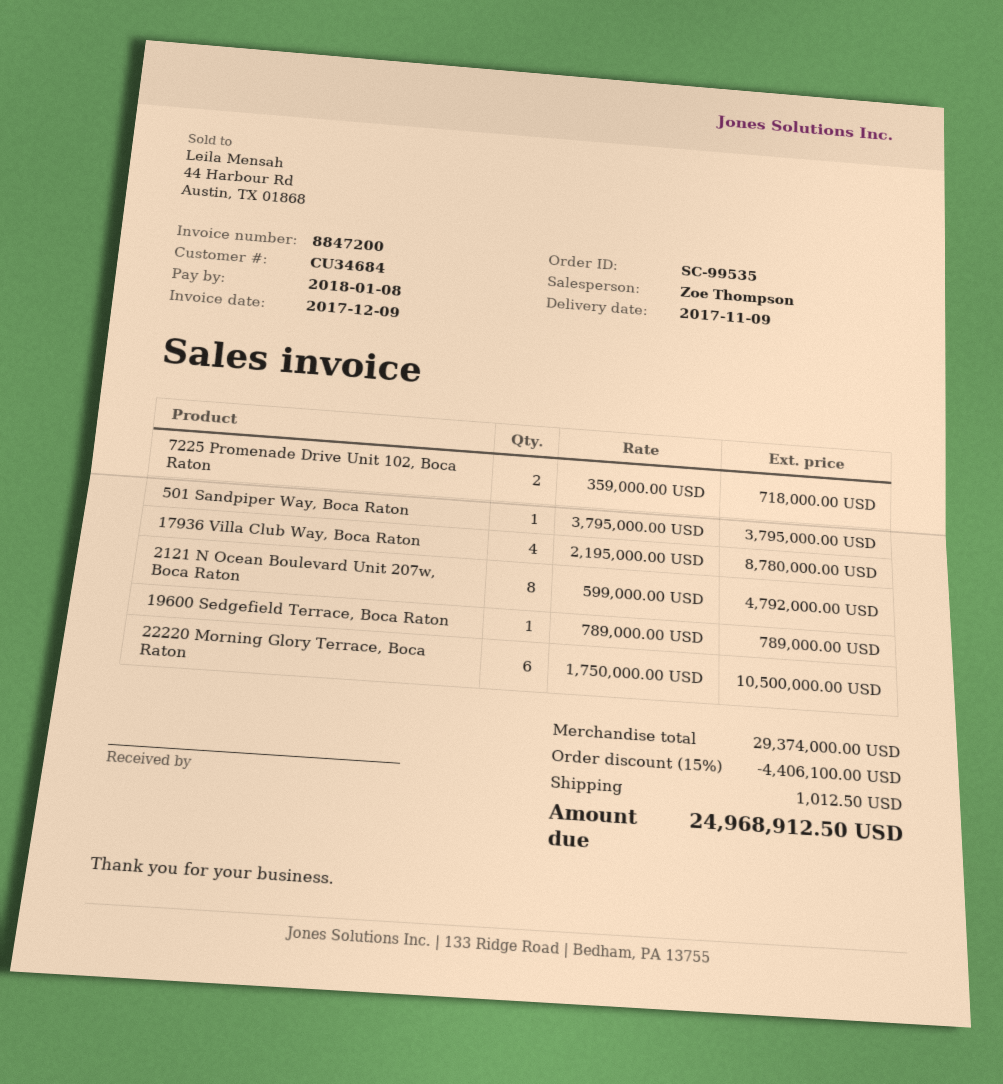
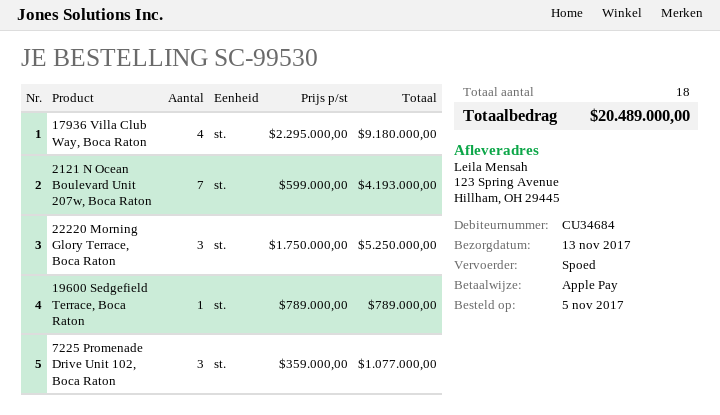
order number: SC-99535 -> SC-99530
delivery date: 2017-11-09 -> 2017-11-13
7225 Promenade Drive Unit 102, Boca Raton: 2 x 359000.00 = 718000.00 -> 3 x 359000.00 = 1077000.00
501 Sandpiper Way, Boca Raton: 1 x 3795000.00 = 3795000.00 -> none
17936 Villa Club Way, Boca Raton: 4 x 2195000.00 = 8780000.00 -> 4 x 2295000.00 = 9180000.00
2121 N Ocean Boulevard Unit 207w, Boca Raton: 8 x 599000.00 = 4792000.00 -> 7 x 599000.00 = 4193000.00
22220 Morning Glory Terrace, Boca Raton: 6 x 1750000.00 = 10500000.00 -> 3 x 1750000.00 = 5250000.00
discount: 15% = 4406100.00 -> none
shipping: 1012.50 -> none
total: 24968912.50 -> 20489000.00

